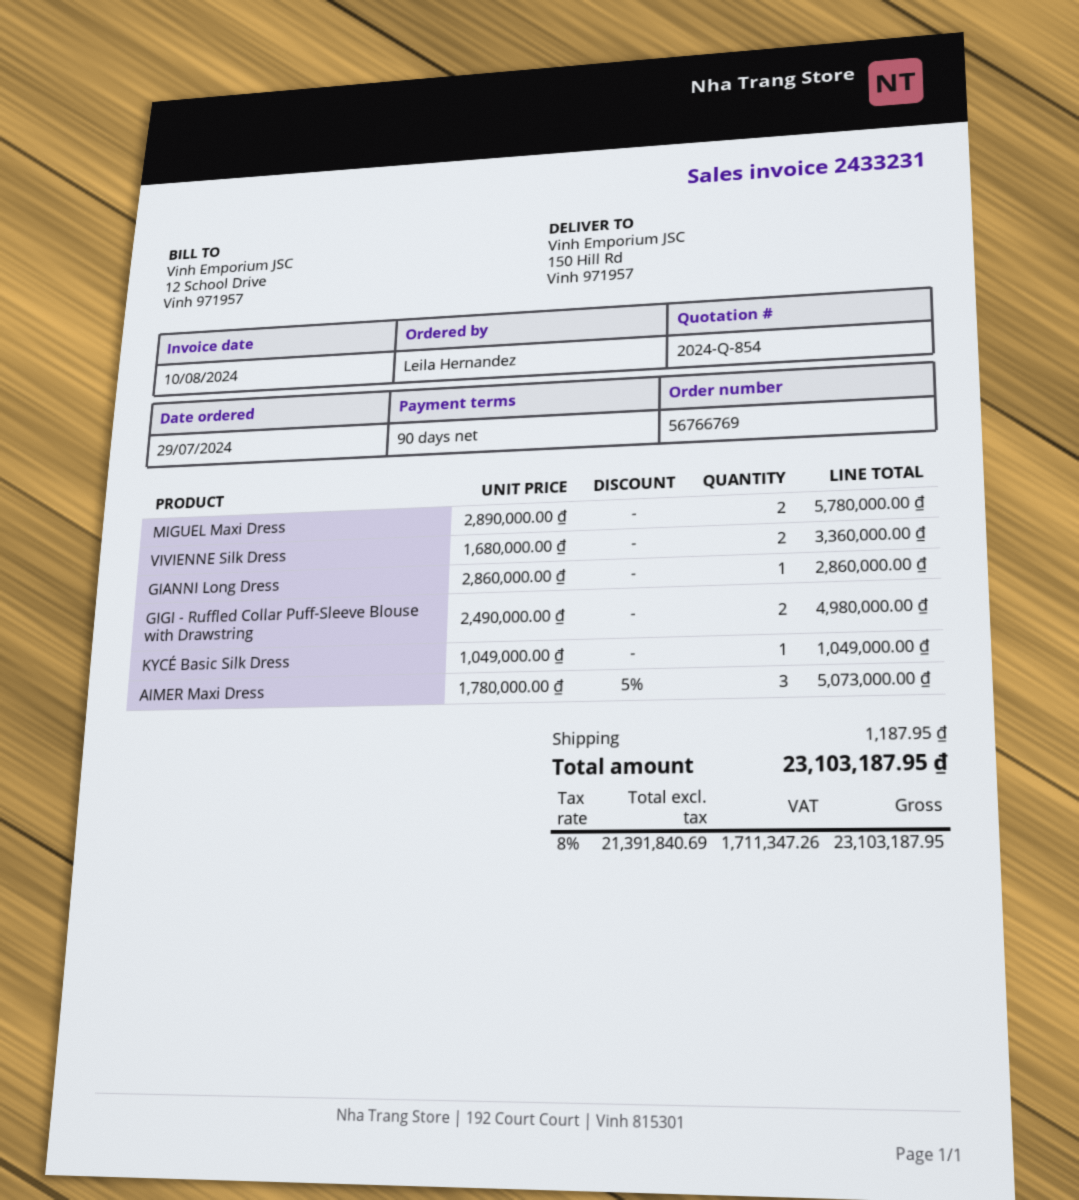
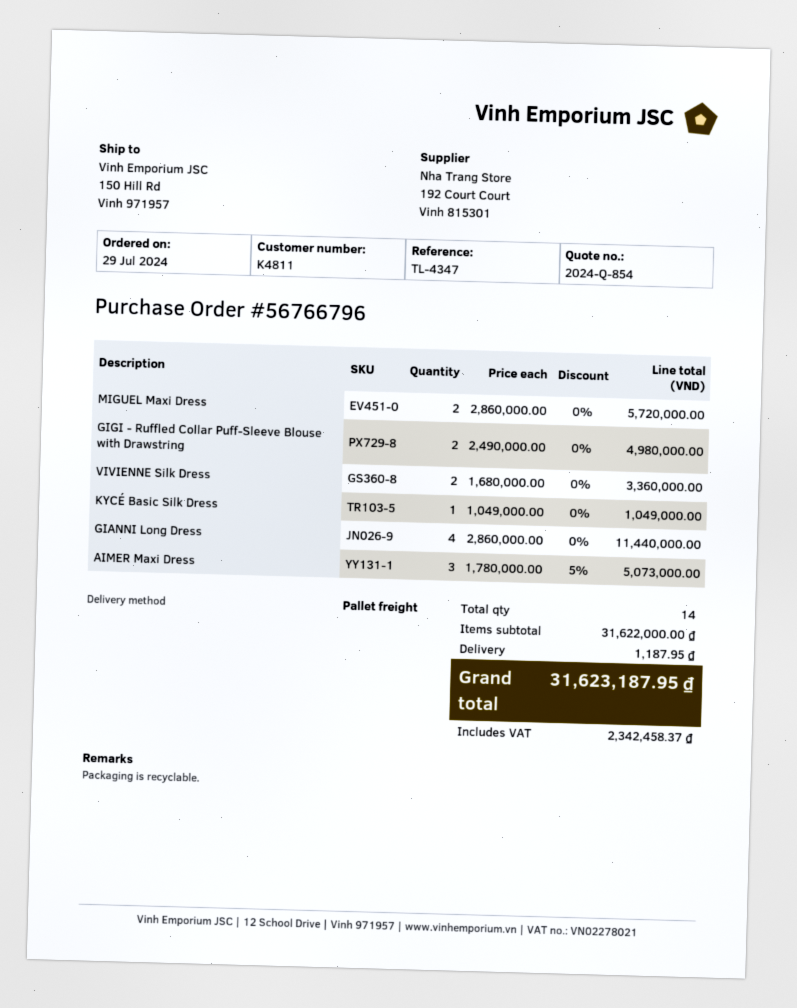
order number: 56766769 -> 56766796
MIGUEL Maxi Dress: 2 x 2890000.00 = 5780000.00 -> 2 x 2860000.00 = 5720000.00
GIANNI Long Dress: 1 x 2860000.00 = 2860000.00 -> 4 x 2860000.00 = 11440000.00
tax: 1711347.26 -> 2342458.37
total: 23103187.95 -> 31623187.95

